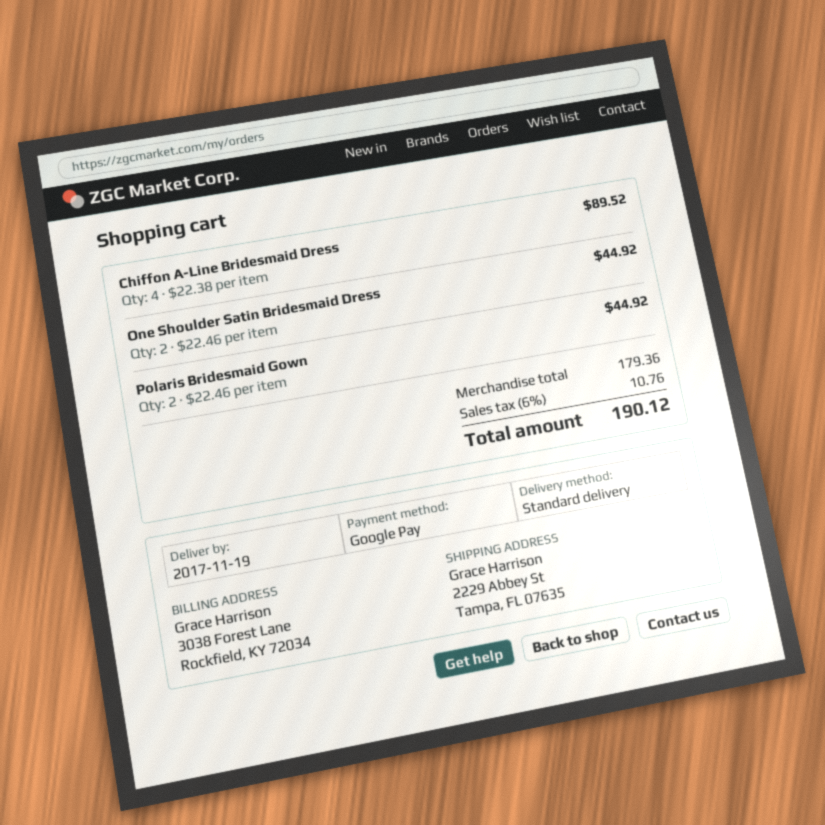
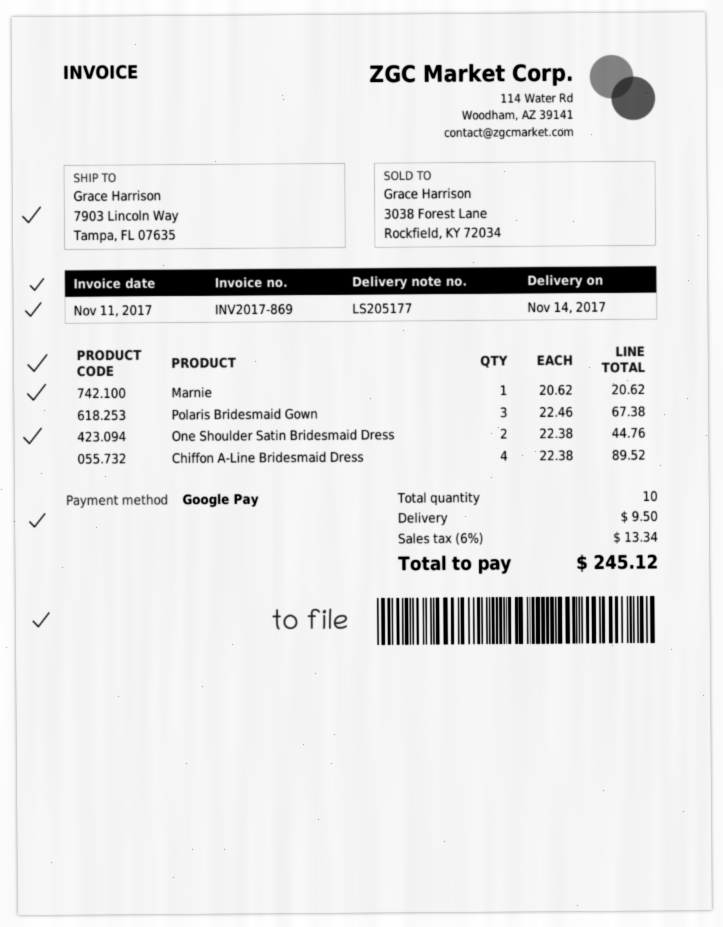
delivery date: 2017-11-19 -> 2017-11-14
ship to: 2229 Abbey St, Tampa, FL 07635 -> 7903 Lincoln Way, Tampa, FL 07635
One Shoulder Satin Bridesmaid Dress: 2 x 22.46 = 44.92 -> 2 x 22.38 = 44.76
Polaris Bridesmaid Gown: 2 x 22.46 = 44.92 -> 3 x 22.46 = 67.38
Marnie: none -> 1 x 20.62 = 20.62
shipping: none -> 9.50
tax: 6% = 10.76 -> 6% = 13.34
total: 190.12 -> 245.12

